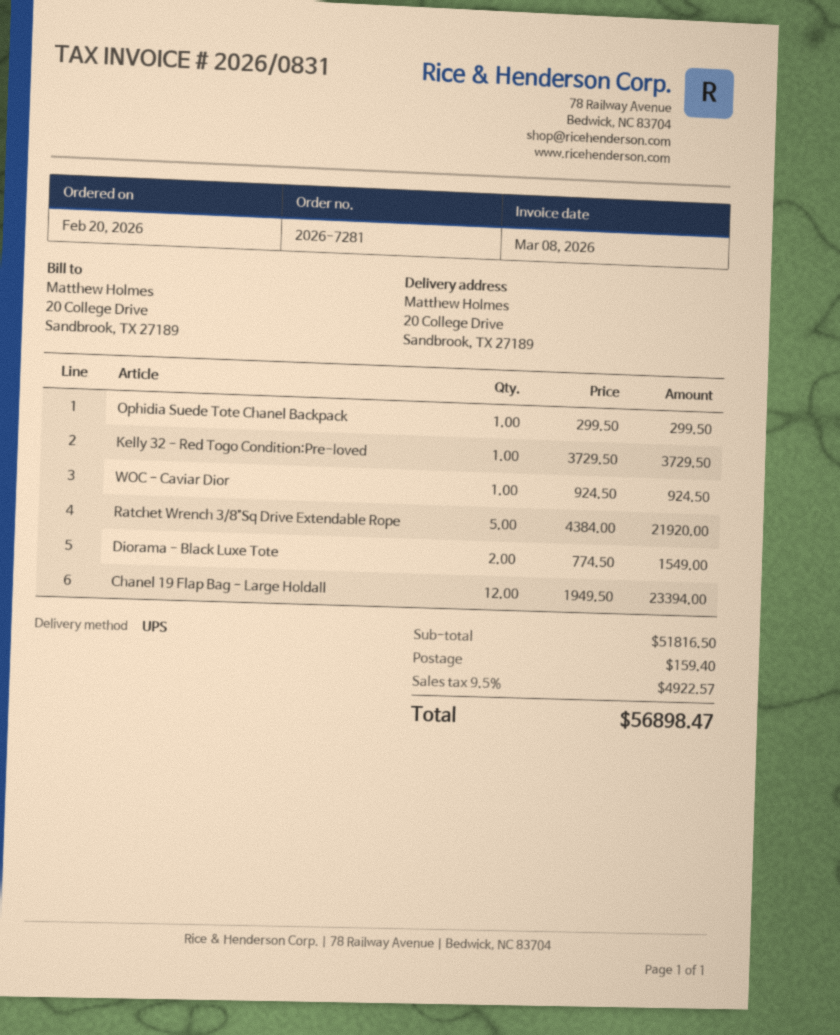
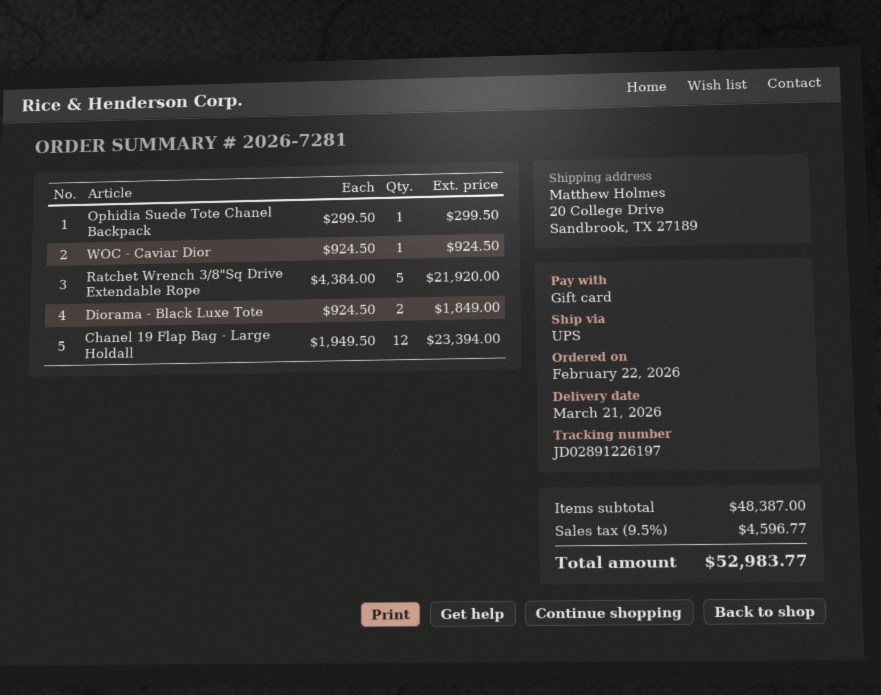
order date: 2026-02-20 -> 2026-02-22
Kelly 32 - Red Togo Condition:Pre-loved: 1 x 3729.50 = 3729.50 -> none
Diorama - Black Luxe Tote: 2 x 774.50 = 1549.00 -> 2 x 924.50 = 1849.00
subtotal: 51816.50 -> 48387.00
shipping: 159.40 -> none
tax: 9.5% = 4922.57 -> 9.5% = 4596.77
total: 56898.47 -> 52983.77

